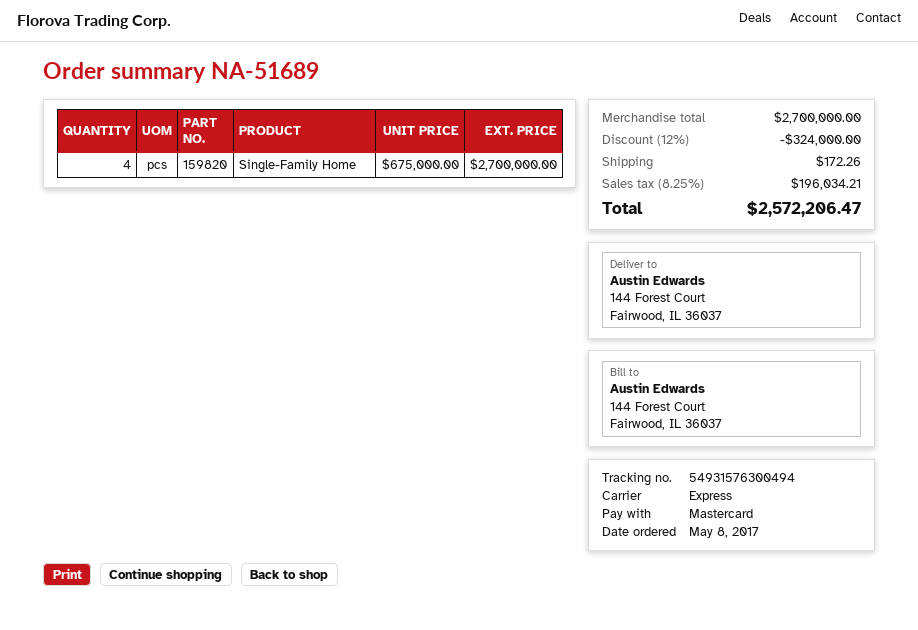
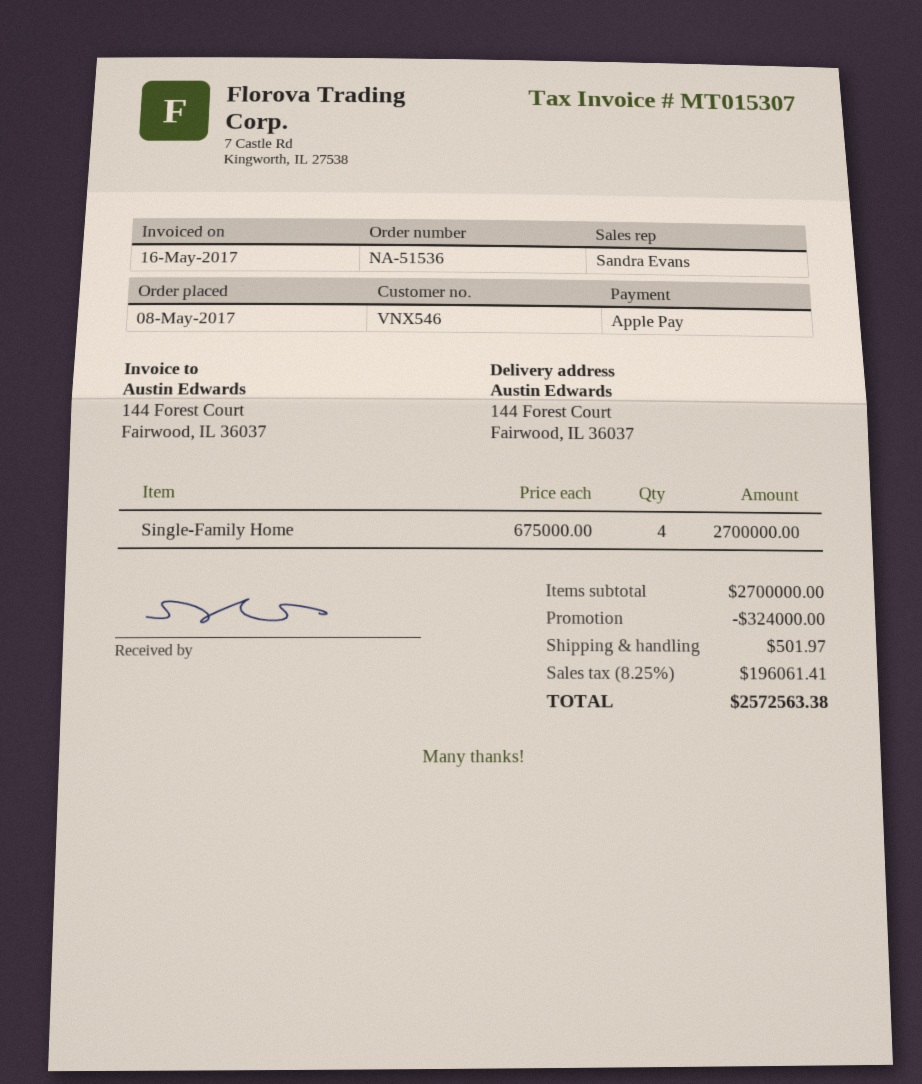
order number: NA-51689 -> NA-51536
payment method: Mastercard -> Apple Pay
shipping: 172.26 -> 501.97
tax: 8.25% = 196034.21 -> 8.25% = 196061.41
total: 2572206.47 -> 2572563.38

